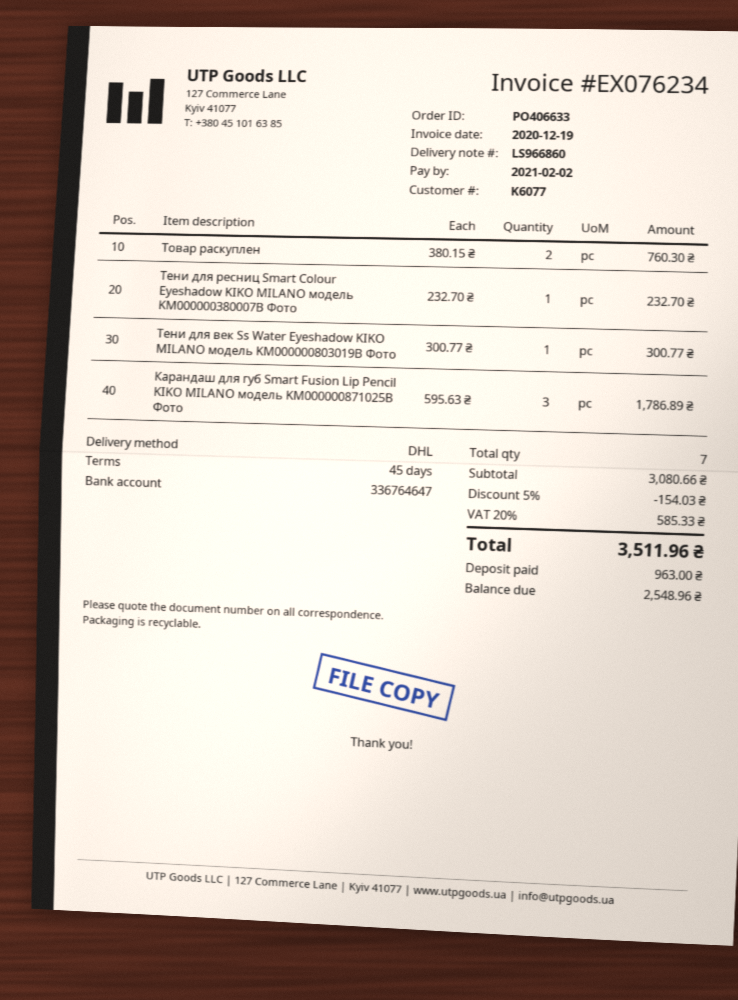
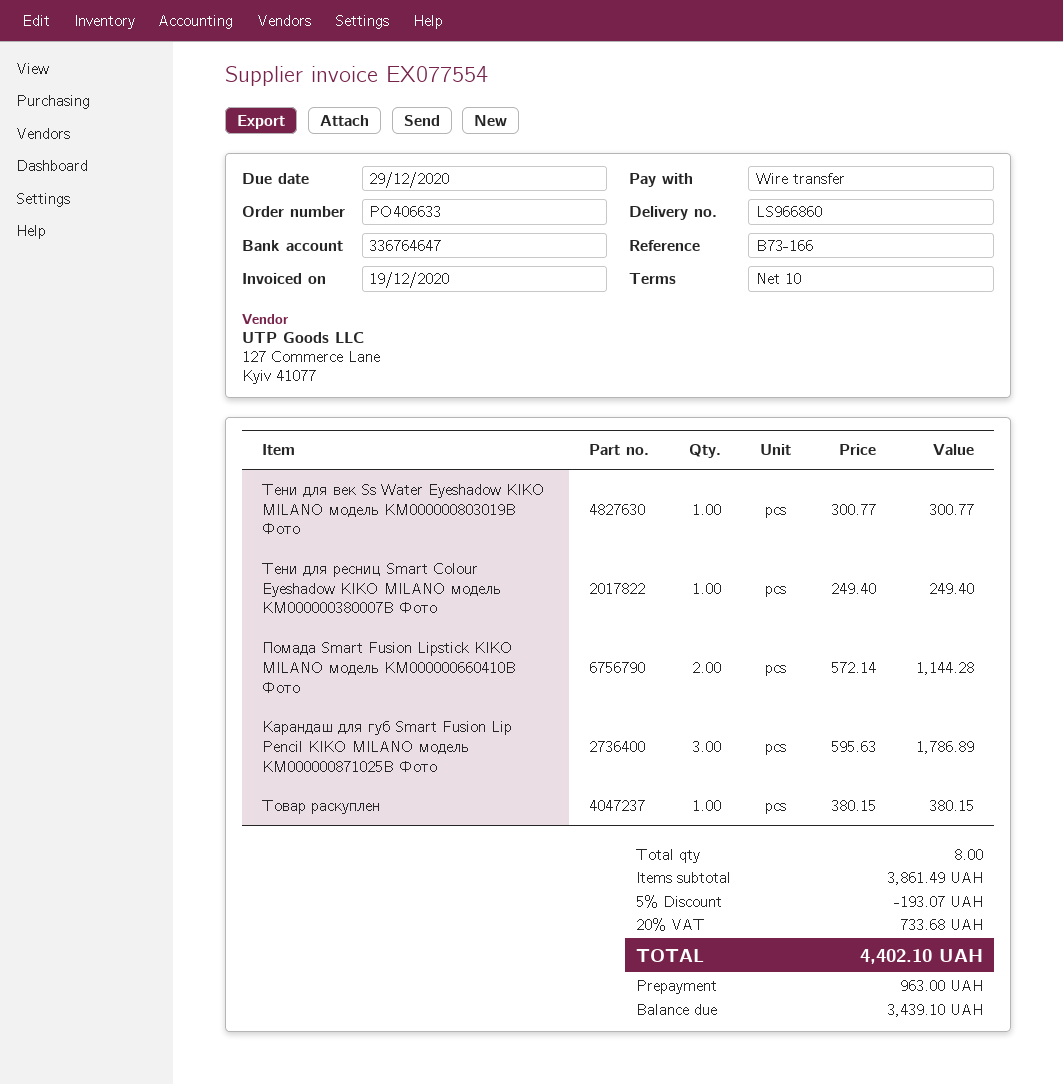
invoice number: EX076234 -> EX077554
payment terms: 45 days -> 10 days
due date: 2021-02-02 -> 2020-12-29
Товар раскуплен: 2 x 380.15 = 760.30 -> 1 x 380.15 = 380.15
Тени для ресниц Smart Colour Eyeshadow KIKO MILANO модель KM000000380007B Фото: 1 x 232.70 = 232.70 -> 1 x 249.40 = 249.40
Помада Smart Fusion Lipstick KIKO MILANO модель KM000000660410B Фото: none -> 2 x 572.14 = 1144.28
total quantity: 7 -> 8
subtotal: 3080.66 -> 3861.49
discount: 5% = 154.03 -> 5% = 193.07
tax: 20% = 585.33 -> 20% = 733.68
total: 3511.96 -> 4402.10
balance: 2548.96 -> 3439.10

